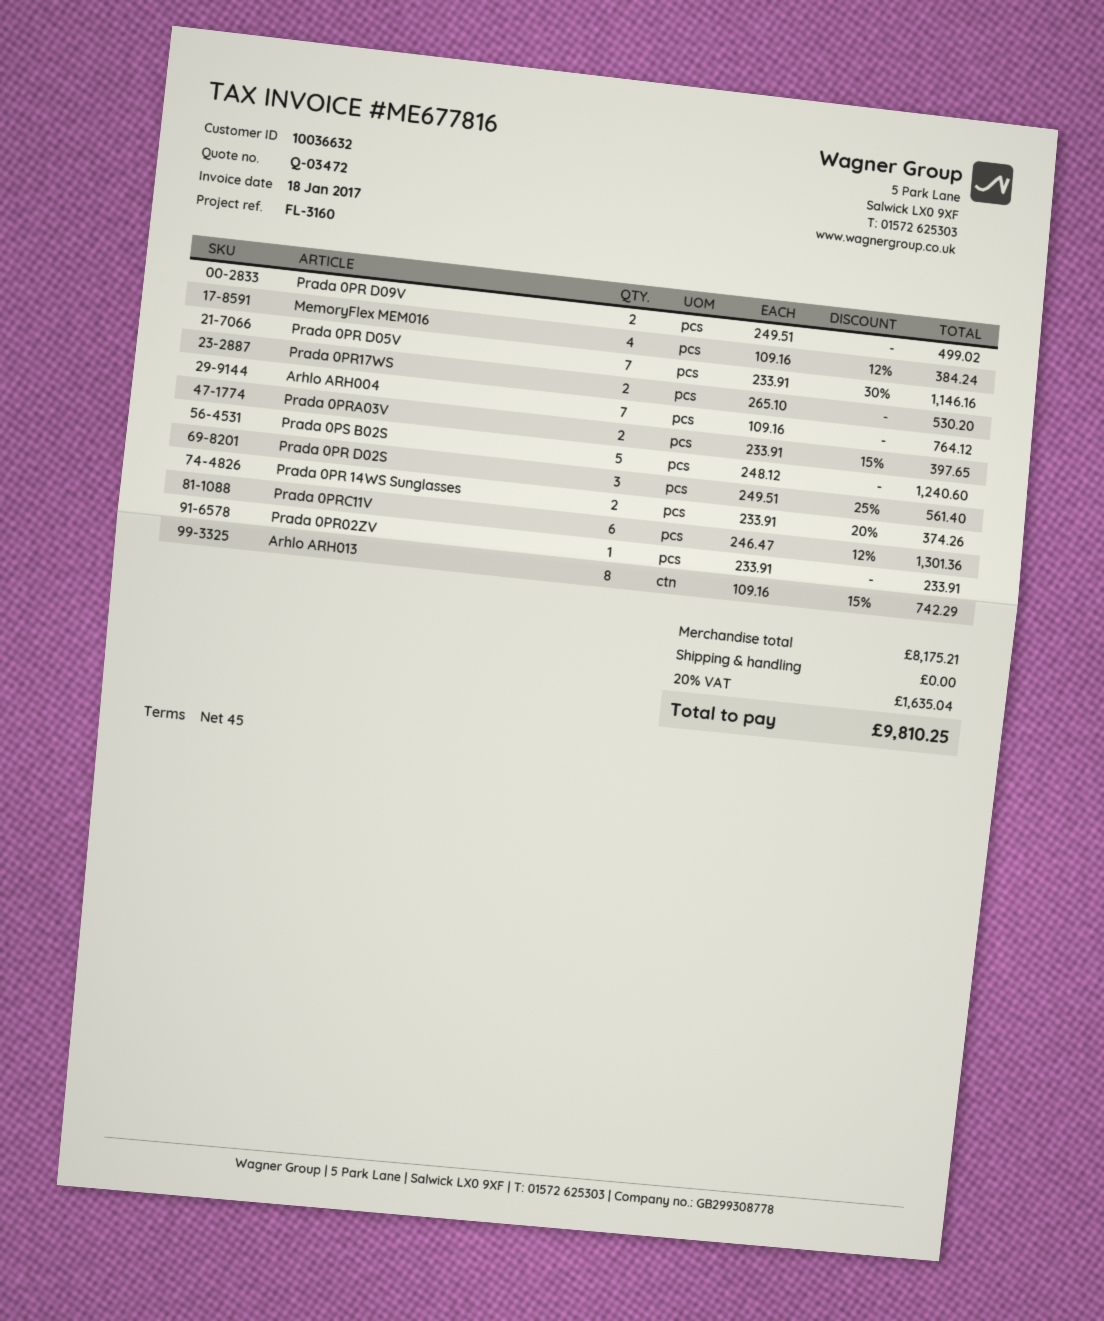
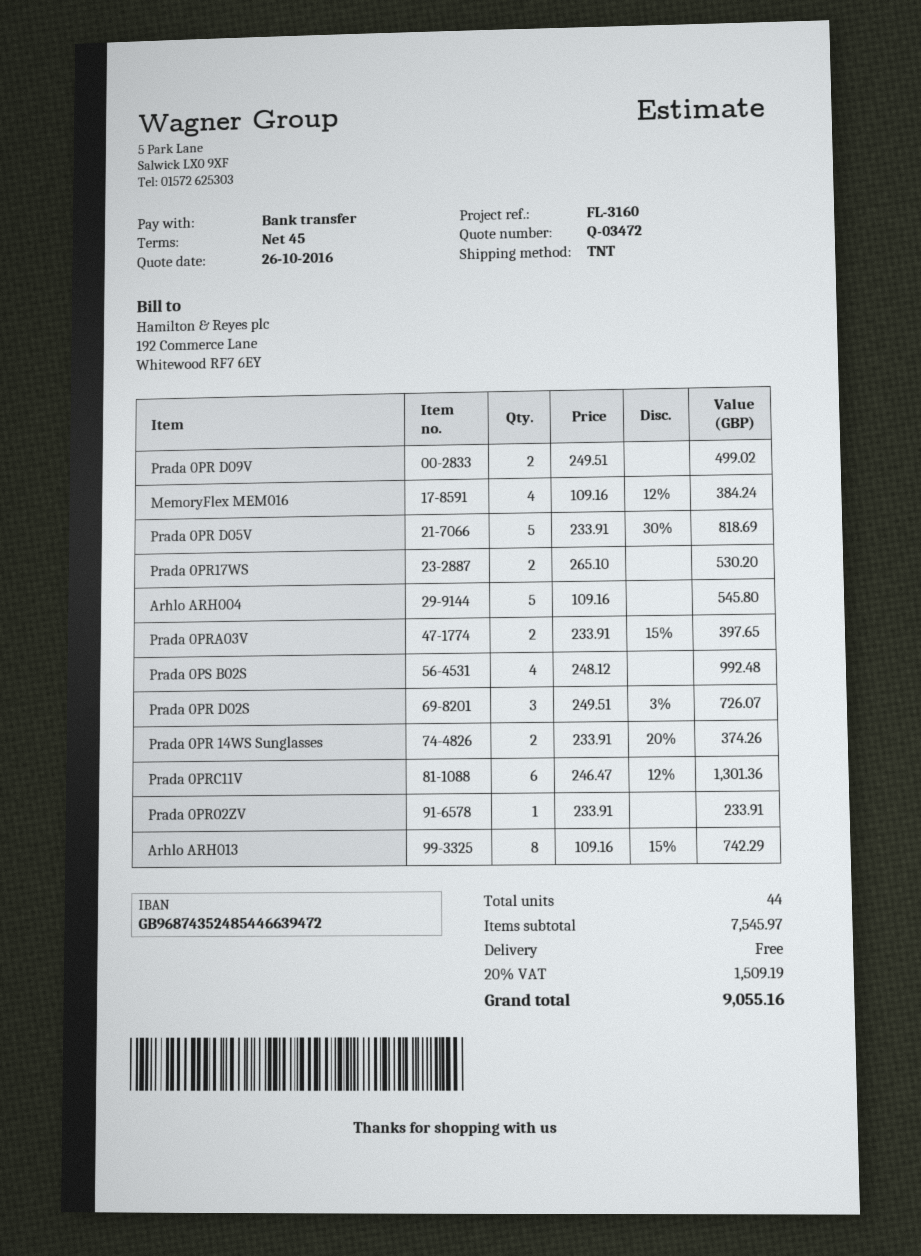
Prada 0PR D05V: 7 x 233.91 - 30% = 1146.16 -> 5 x 233.91 - 30% = 818.69
Arhlo ARH004: 7 x 109.16 = 764.12 -> 5 x 109.16 = 545.80
Prada 0PS B02S: 5 x 248.12 = 1240.60 -> 4 x 248.12 = 992.48
Prada 0PR D02S: 3 x 249.51 - 25% = 561.40 -> 3 x 249.51 - 3% = 726.07
subtotal: 8175.21 -> 7545.97
tax: 20% = 1635.04 -> 20% = 1509.19
total: 9810.25 -> 9055.16

